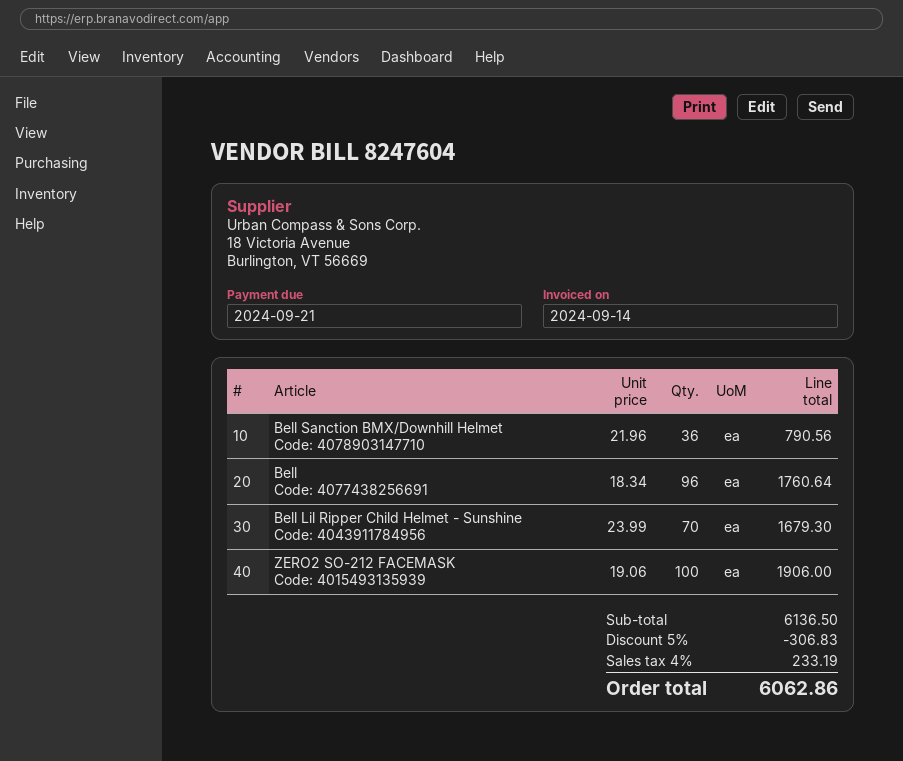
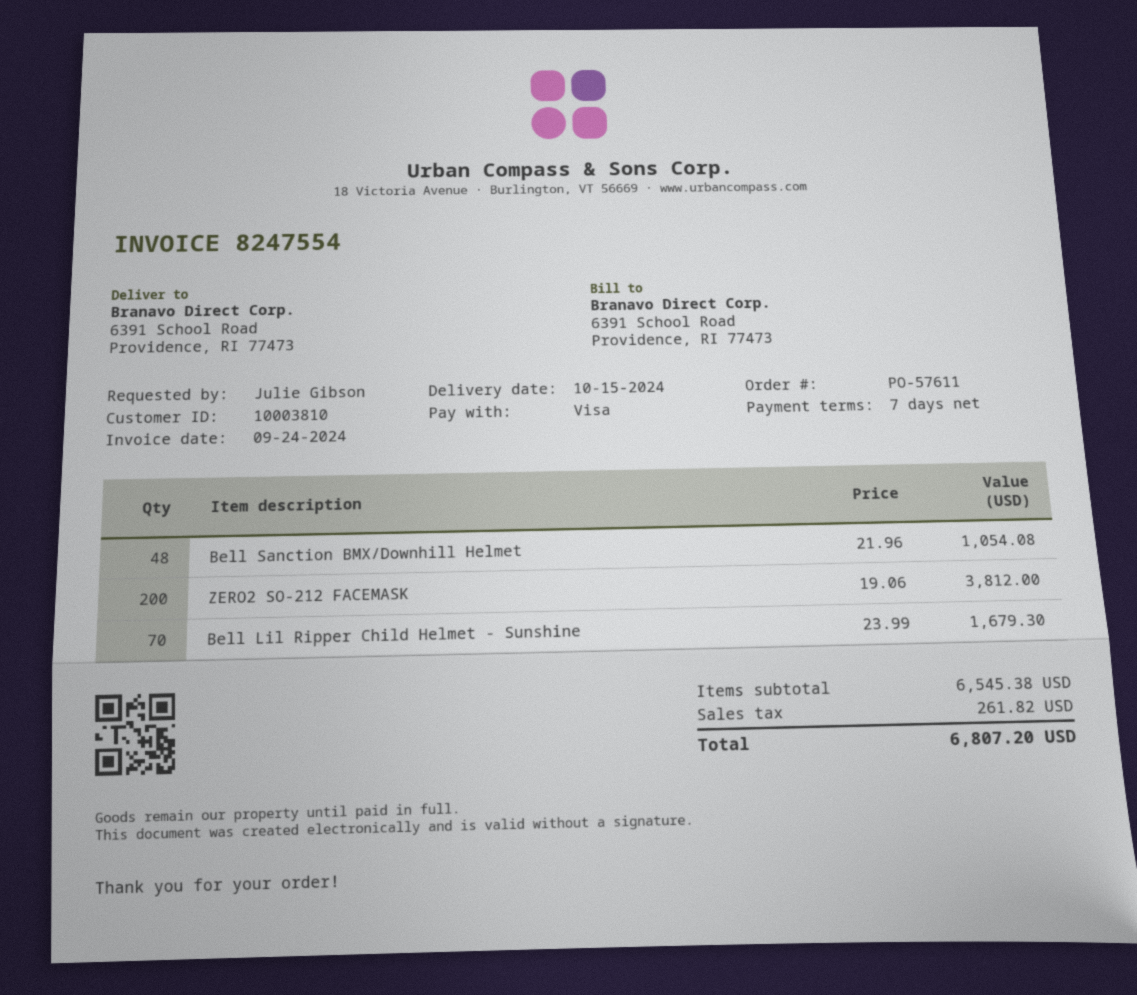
invoice number: 8247604 -> 8247554
invoice date: 2024-09-14 -> 2024-09-24
Bell Sanction BMX/Downhill Helmet: 36 x 21.96 = 790.56 -> 48 x 21.96 = 1054.08
Bell: 96 x 18.34 = 1760.64 -> none
ZERO2 SO-212 FACEMASK: 100 x 19.06 = 1906.00 -> 200 x 19.06 = 3812.00
subtotal: 6136.50 -> 6545.38
discount: 5% = 306.83 -> none
tax: 233.19 -> 261.82
total: 6062.86 -> 6807.20

